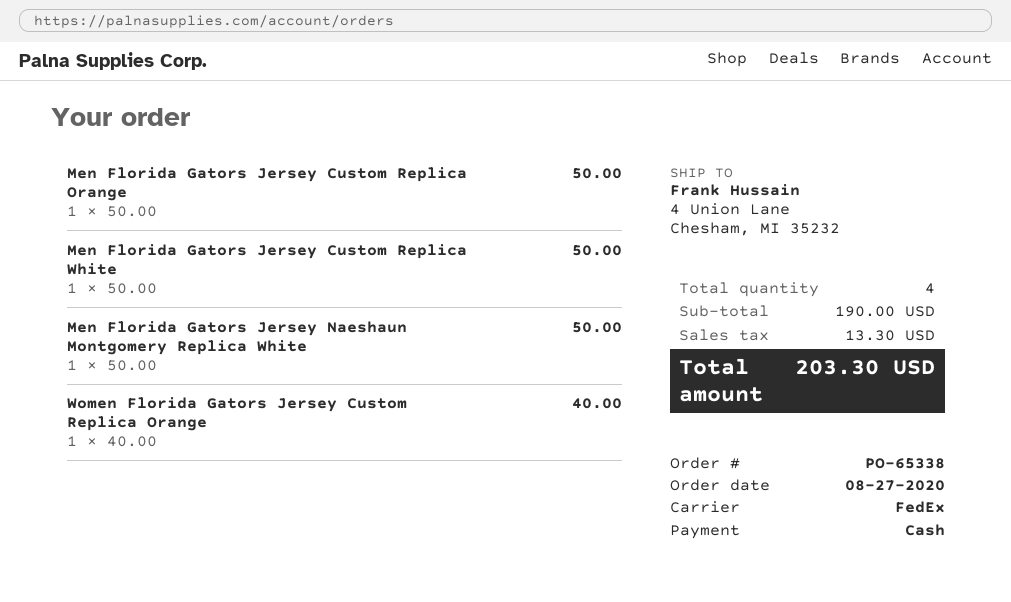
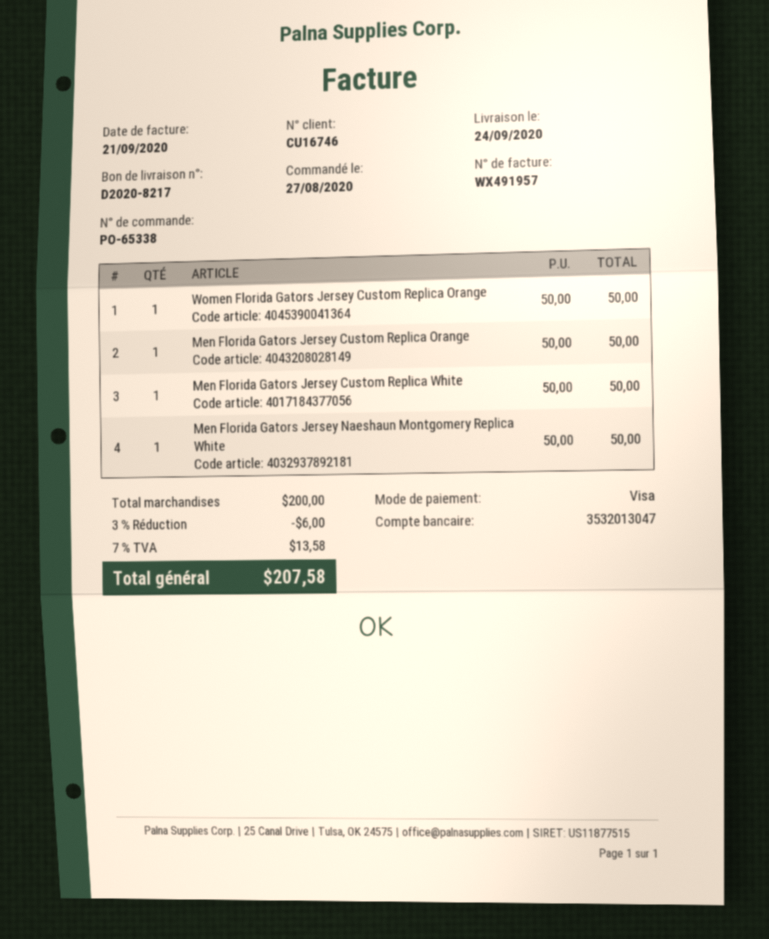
payment method: cash -> Visa
Women Florida Gators Jersey Custom Replica Orange: 1 x 40.00 = 40.00 -> 1 x 50.00 = 50.00
subtotal: 190.00 -> 200.00
discount: none -> 3% = 6.00
tax: 13.30 -> 13.58
total: 203.30 -> 207.58

